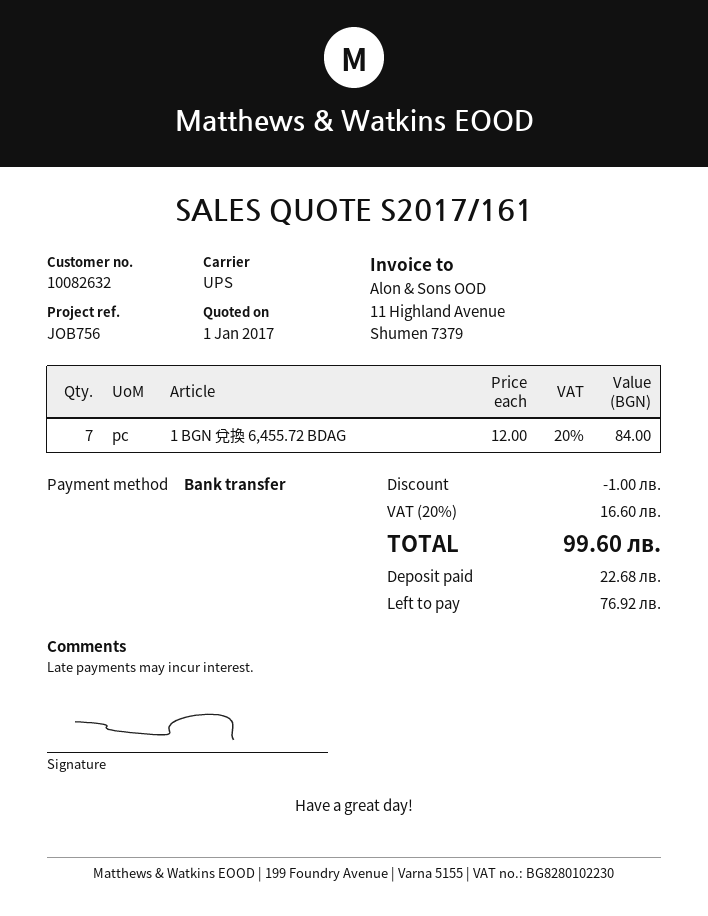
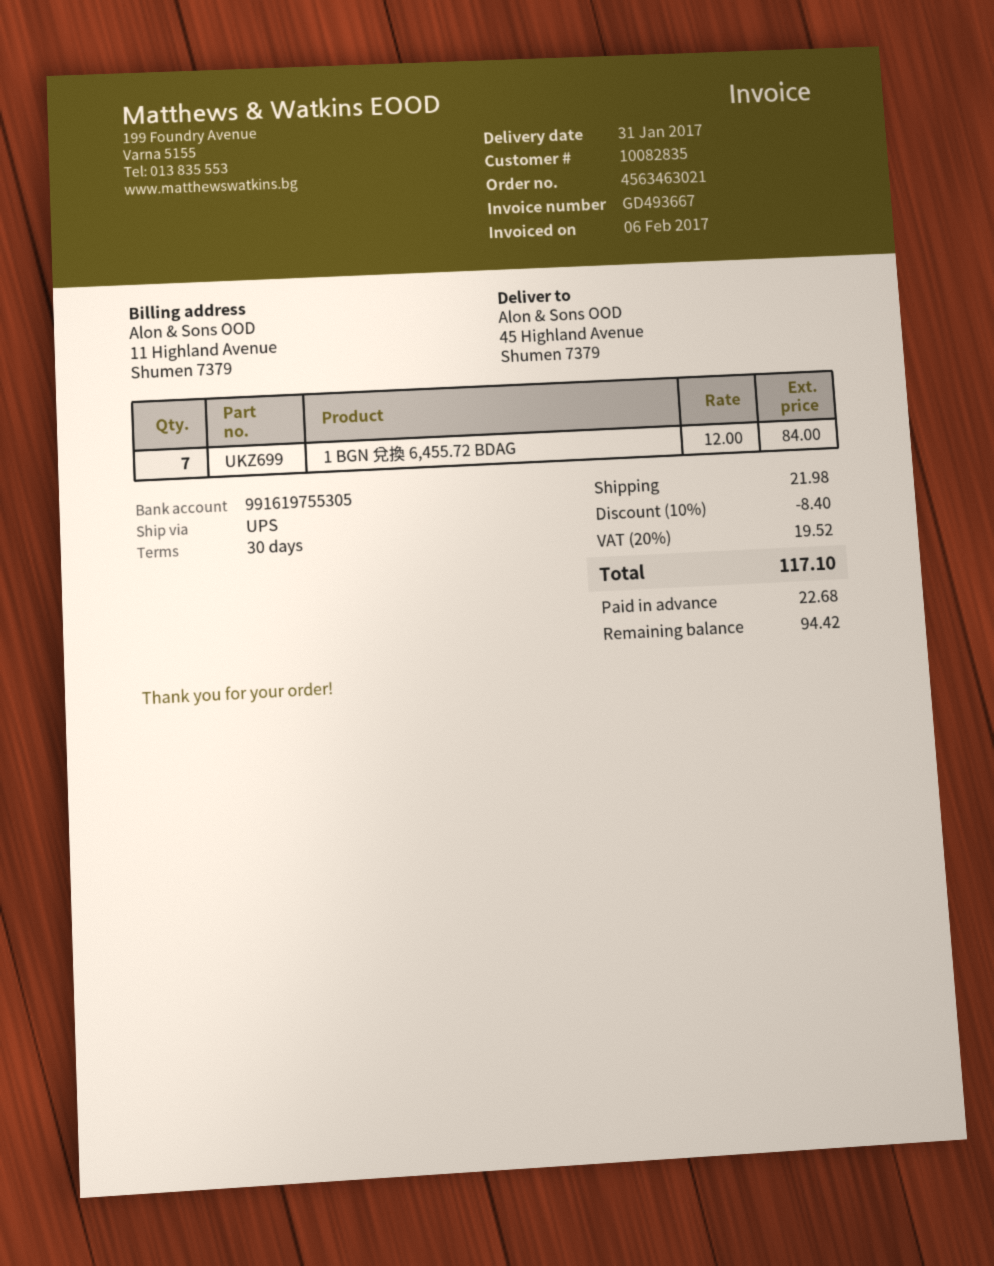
customer number: 10082632 -> 10082835
discount: 1.00 -> 8.40
shipping: none -> 21.98
tax: 20% = 16.60 -> 20% = 19.52
total: 99.60 -> 117.10
balance: 76.92 -> 94.42

